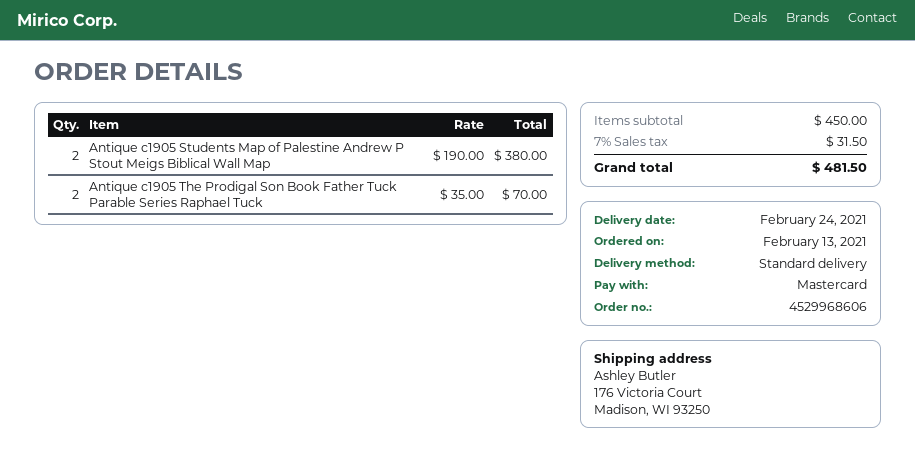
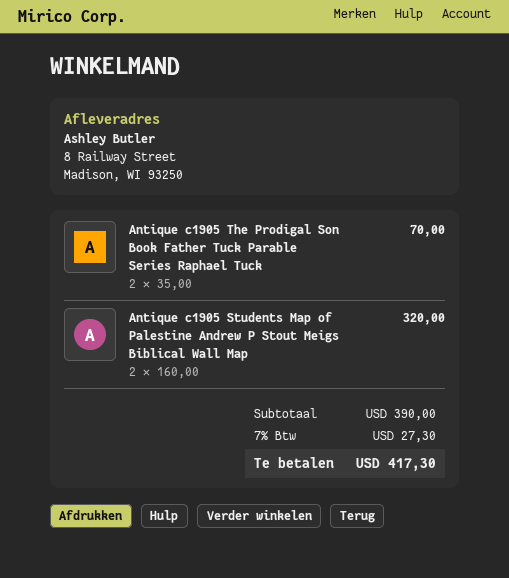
ship to: 176 Victoria Court, Madison, WI 93250 -> 8 Railway Street, Madison, WI 93250
Antique c1905 Students Map of Palestine Andrew P Stout Meigs Biblical Wall Map: 2 x 190.00 = 380.00 -> 2 x 160.00 = 320.00
subtotal: 450.00 -> 390.00
tax: 7% = 31.50 -> 7% = 27.30
total: 481.50 -> 417.30

